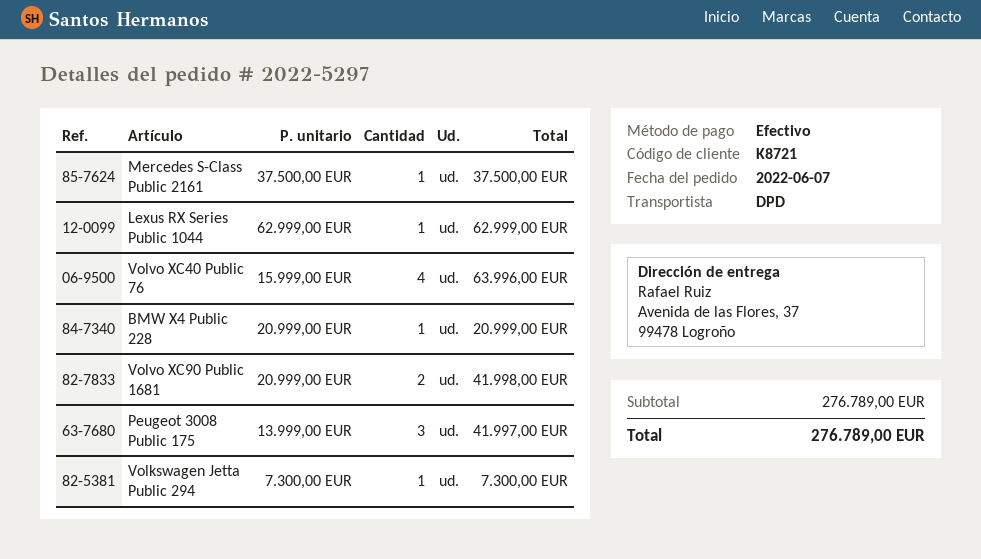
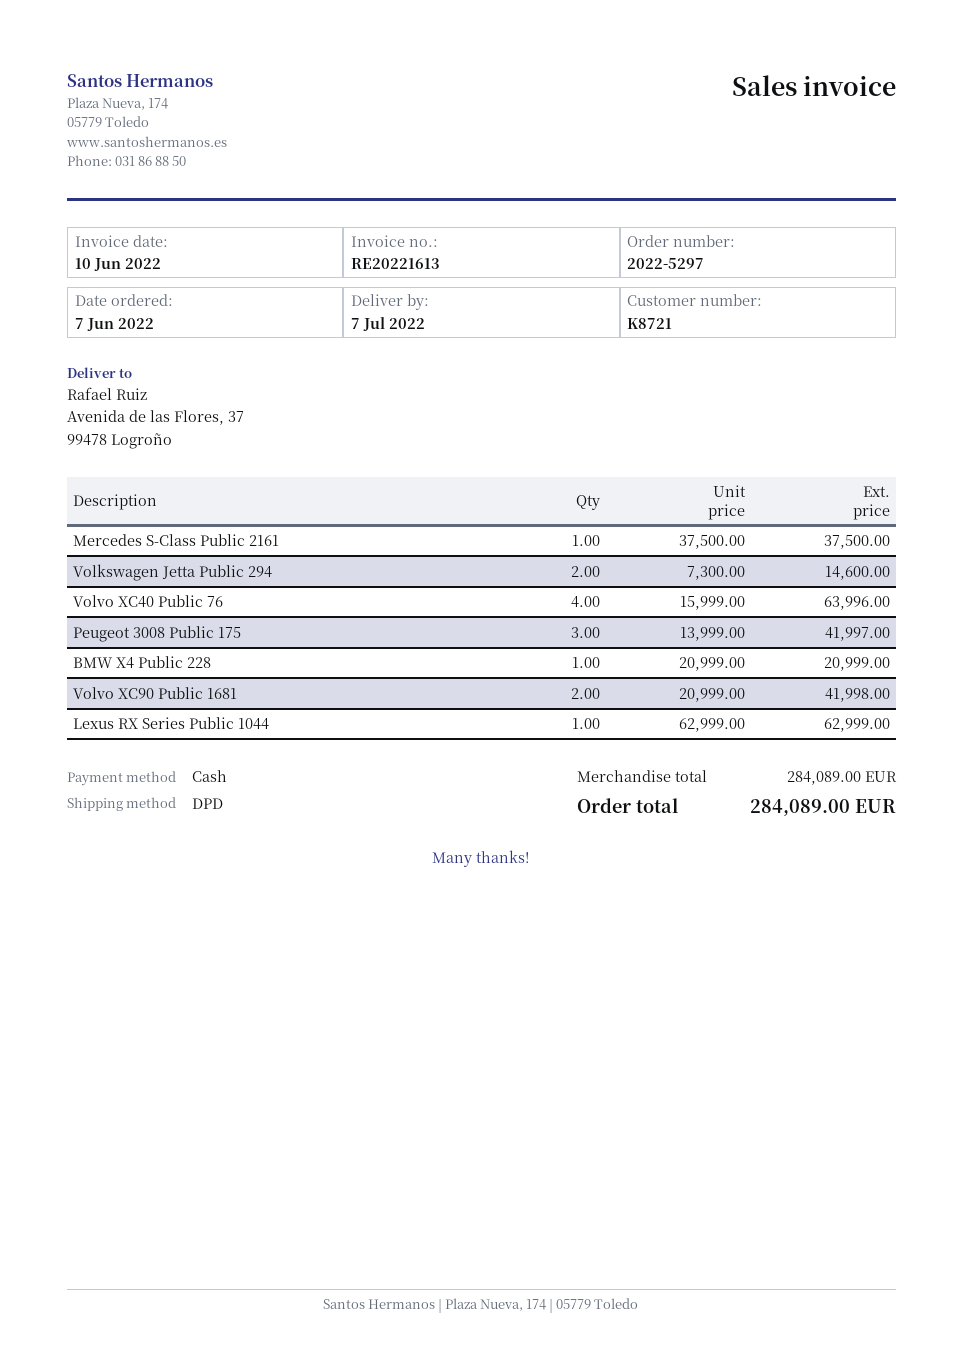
Volkswagen Jetta Public 294: 1 x 7300.00 = 7300.00 -> 2 x 7300.00 = 14600.00
subtotal: 276789.00 -> 284089.00
total: 276789.00 -> 284089.00

